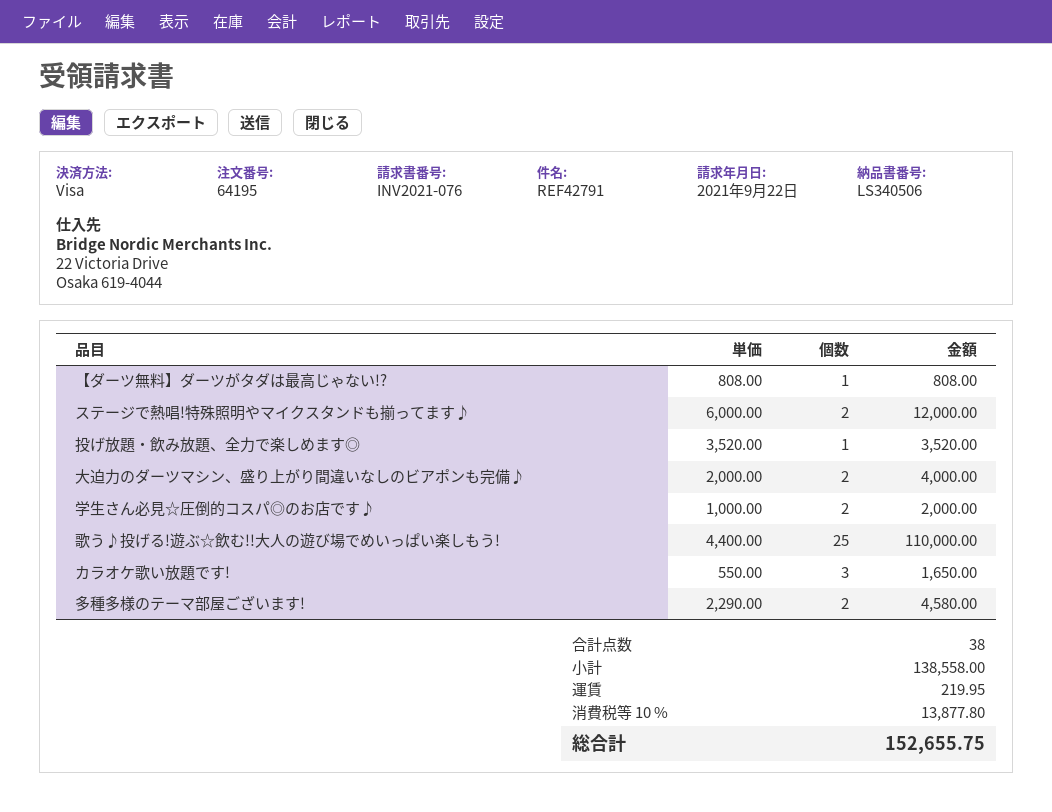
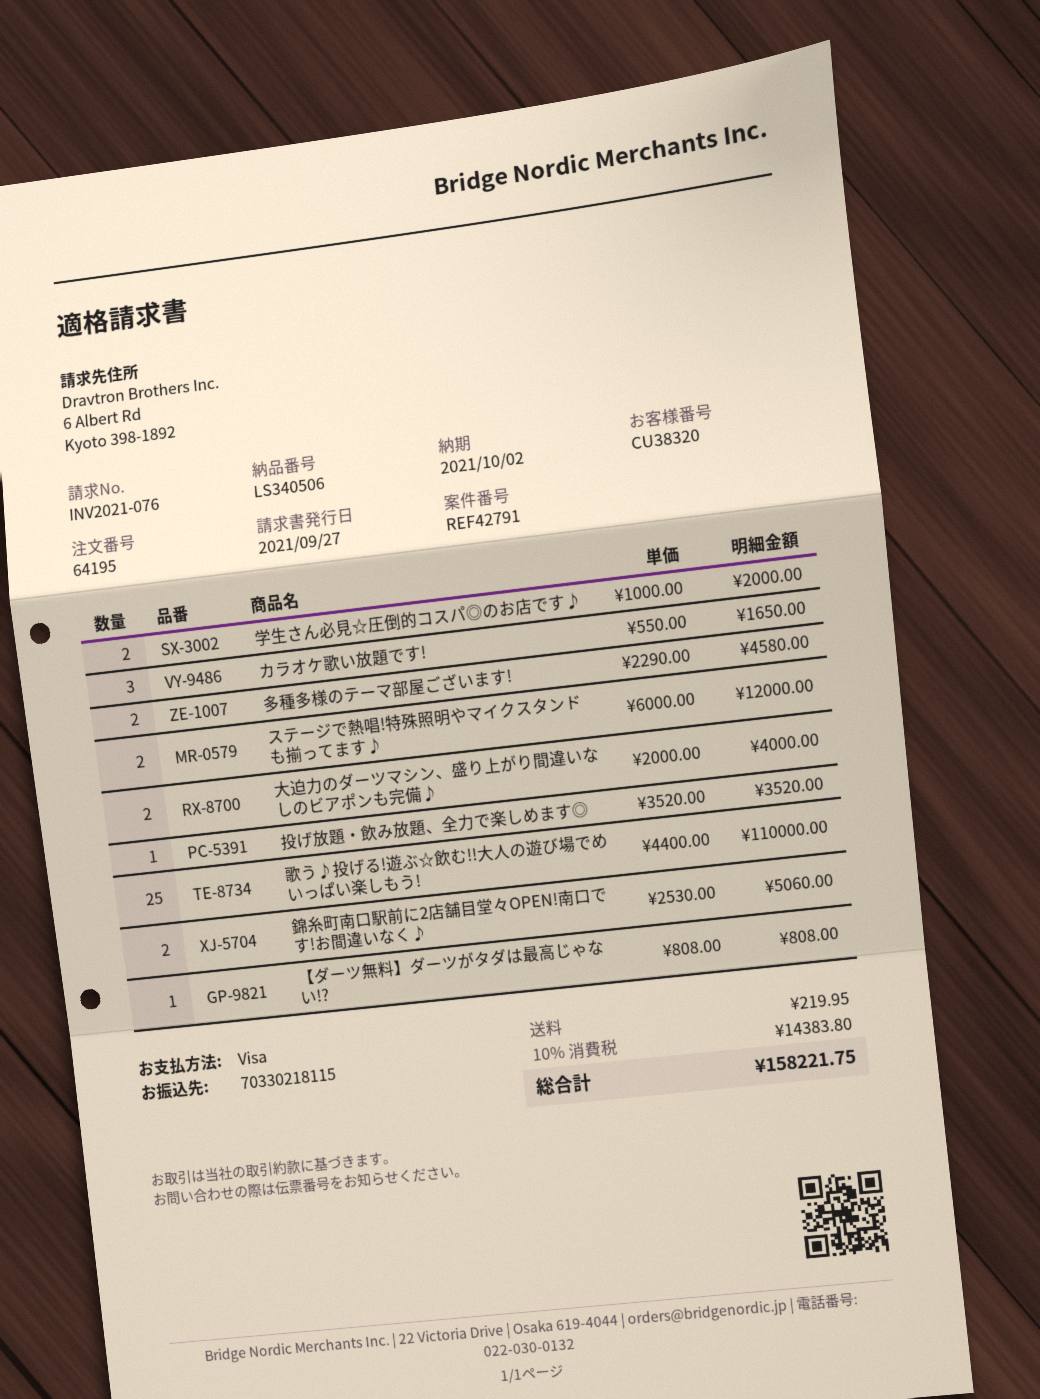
invoice date: 2021-09-22 -> 2021-09-27
錦糸町南口駅前に2店舗目堂々OPEN!南口です!お間違いなく♪: none -> 2 x 2530.00 = 5060.00
tax: 10% = 13877.80 -> 10% = 14383.80
total: 152655.75 -> 158221.75

